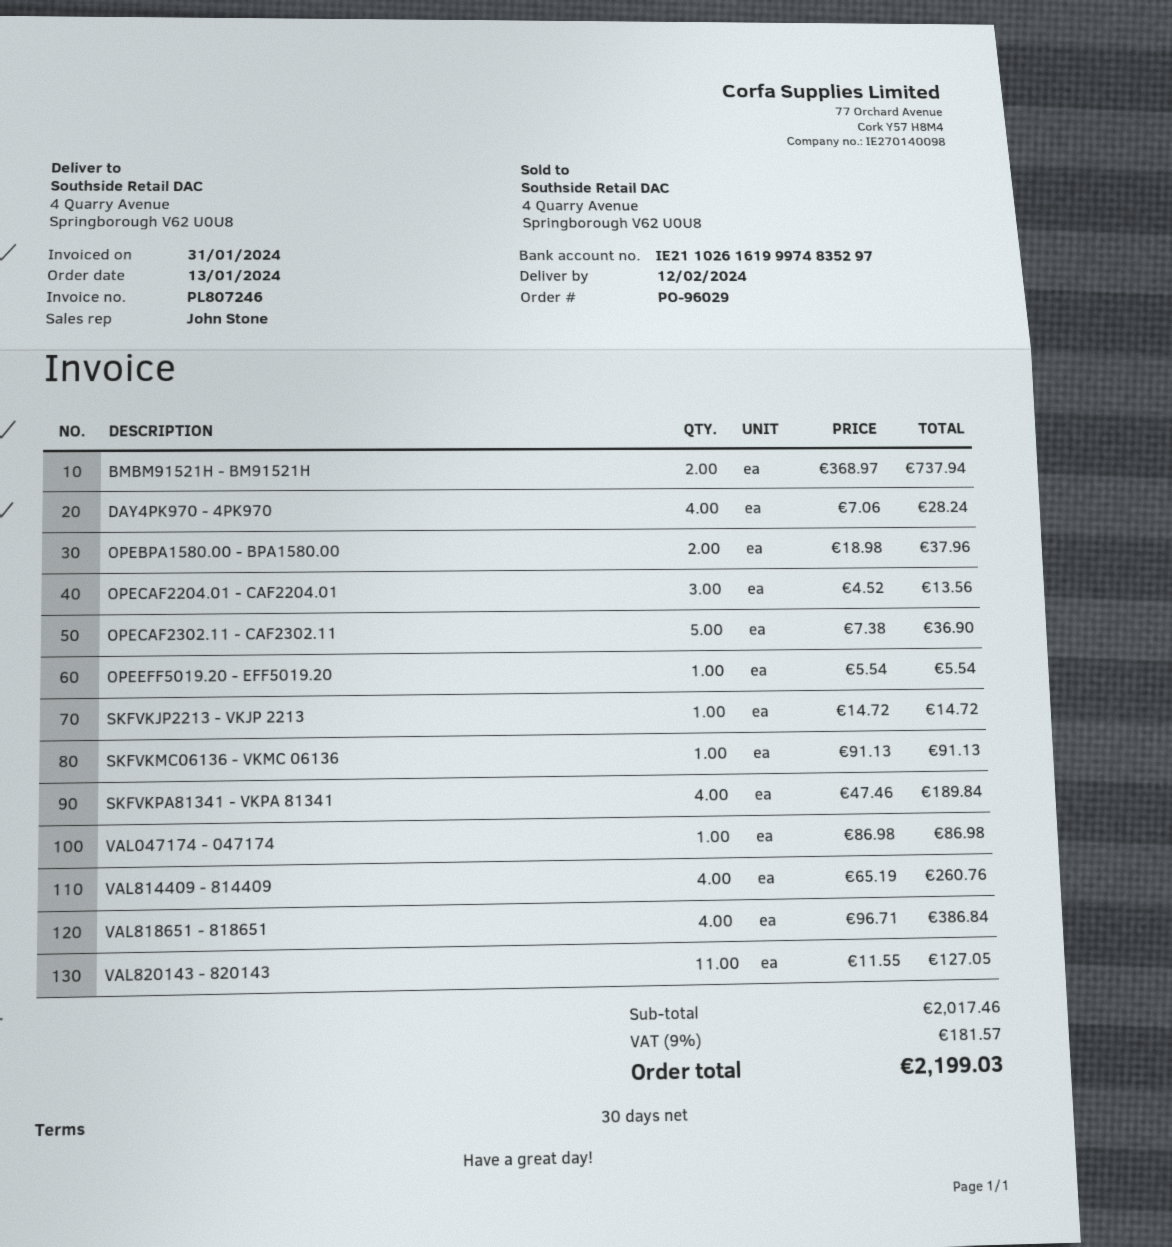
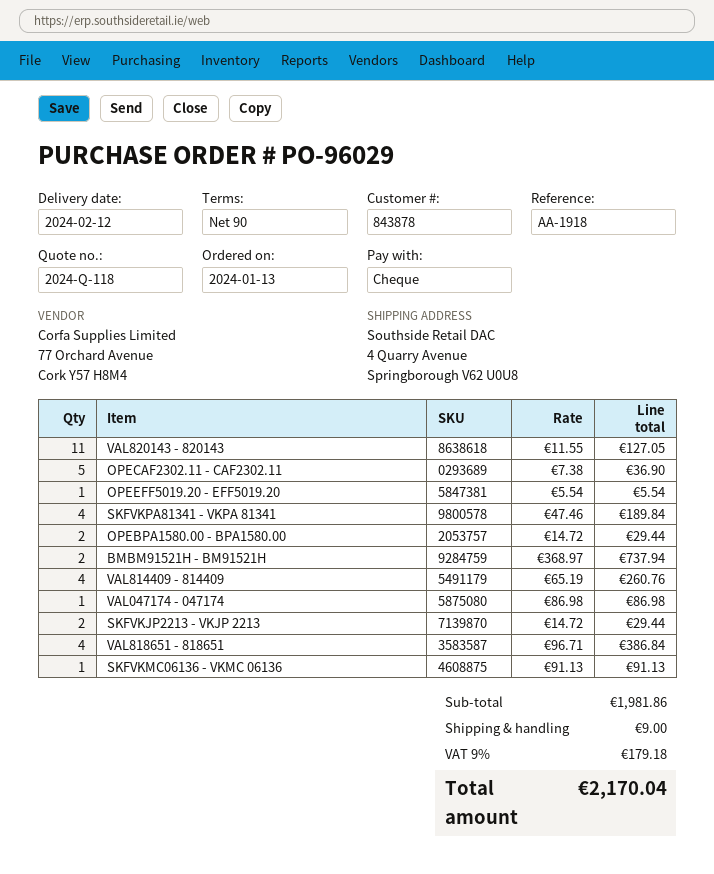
payment terms: 30 days -> 90 days
DAY4PK970 - 4PK970: 4 x 7.06 = 28.24 -> none
OPEBPA1580.00 - BPA1580.00: 2 x 18.98 = 37.96 -> 2 x 14.72 = 29.44
OPECAF2204.01 - CAF2204.01: 3 x 4.52 = 13.56 -> none
SKFVKJP2213 - VKJP 2213: 1 x 14.72 = 14.72 -> 2 x 14.72 = 29.44
subtotal: 2017.46 -> 1981.86
shipping: none -> 9.00
tax: 9% = 181.57 -> 9% = 179.18
total: 2199.03 -> 2170.04

